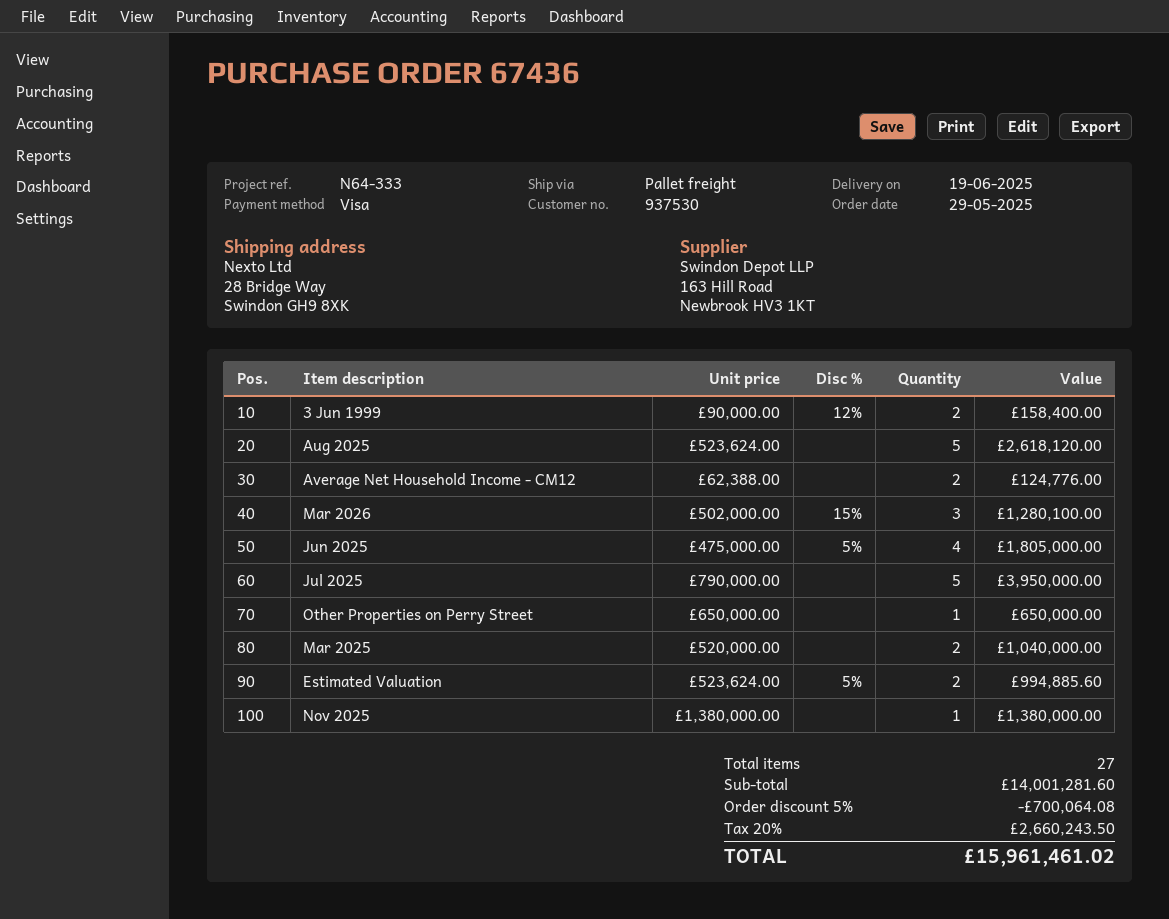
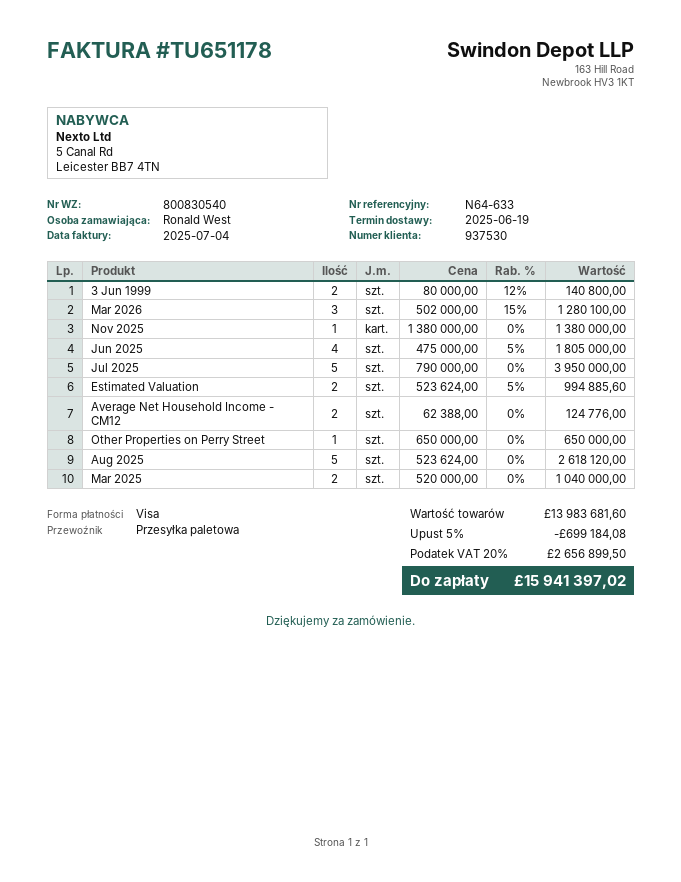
reference: N64-333 -> N64-633
3 Jun 1999: 2 x 90000.00 - 12% = 158400.00 -> 2 x 80000.00 - 12% = 140800.00
subtotal: 14001281.60 -> 13983681.60
discount: 5% = 700064.08 -> 5% = 699184.08
tax: 20% = 2660243.50 -> 20% = 2656899.50
total: 15961461.02 -> 15941397.02

